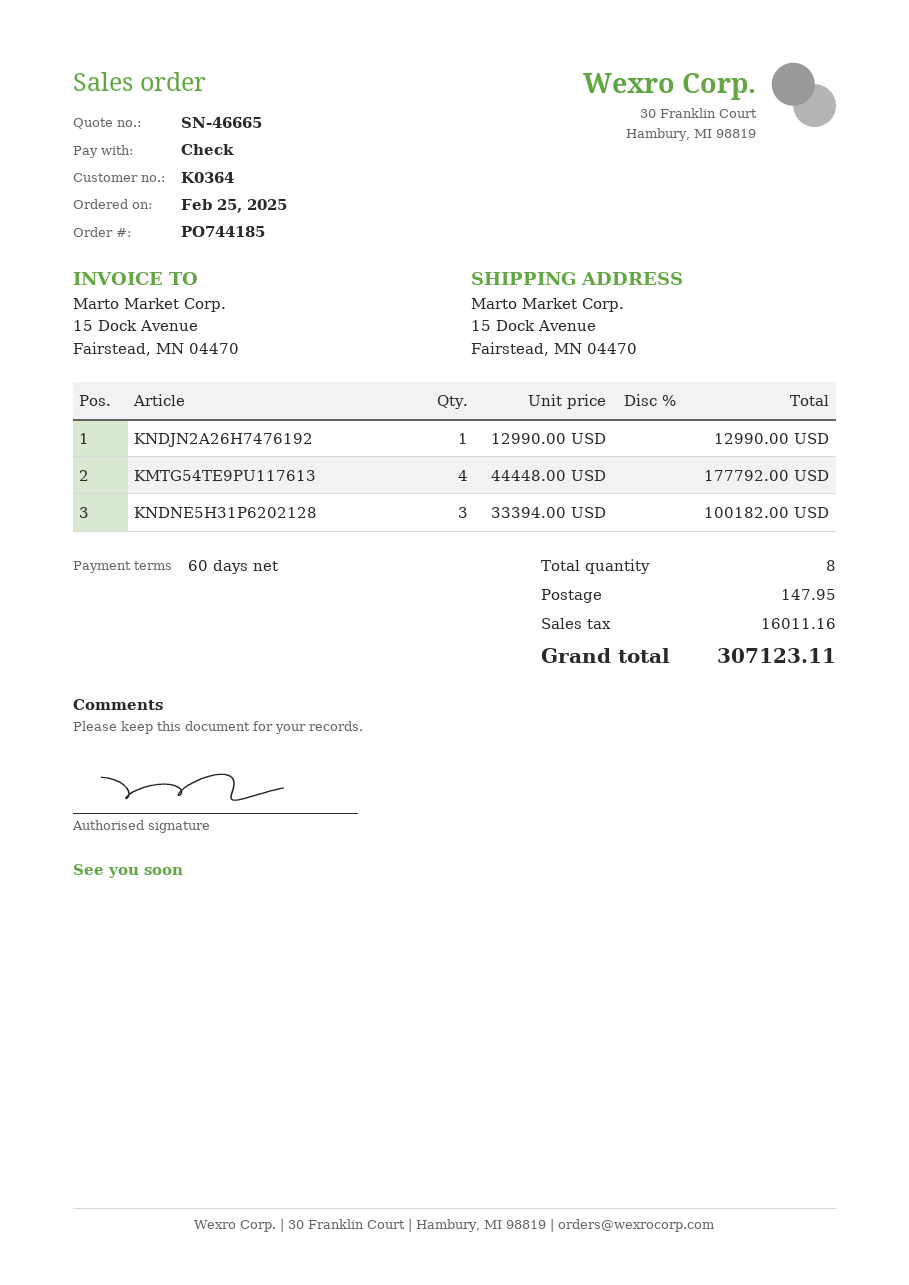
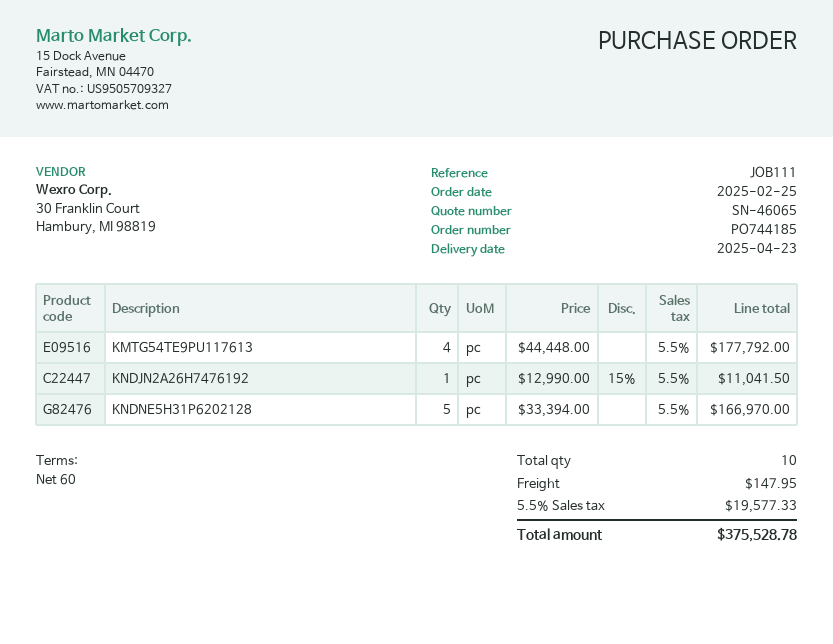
quote number: SN-46665 -> SN-46065
KNDJN2A26H7476192: 1 x 12990.00 = 12990.00 -> 1 x 12990.00 - 15% = 11041.50
KNDNE5H31P6202128: 3 x 33394.00 = 100182.00 -> 5 x 33394.00 = 166970.00
total quantity: 8 -> 10
tax: 16011.16 -> 19577.33
total: 307123.11 -> 375528.78

